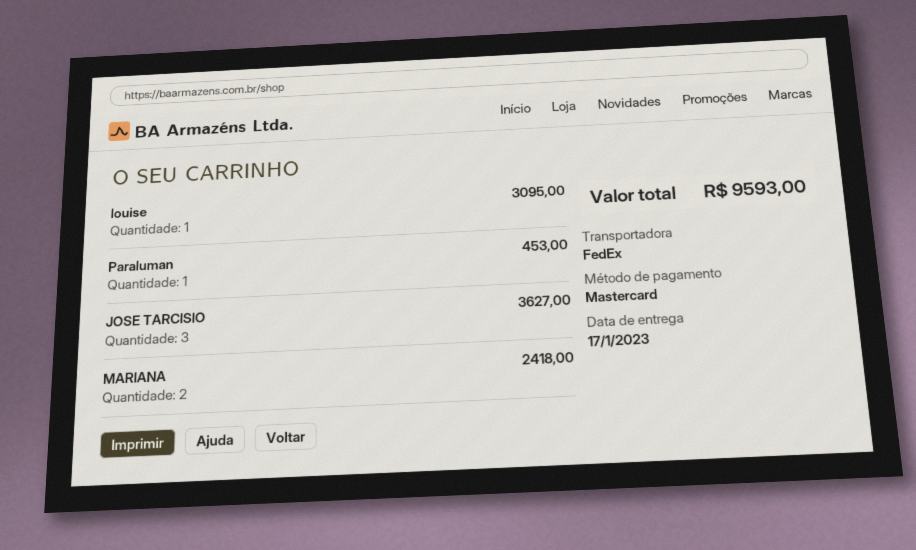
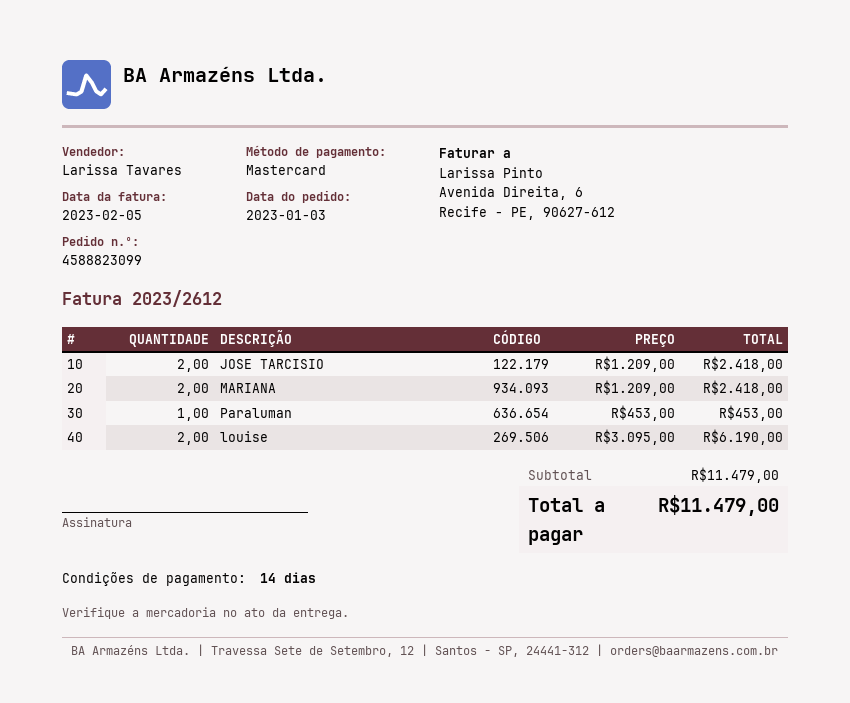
louise: 1 for 3095.00 -> 2 for 6190.00
JOSE TARCISIO: 3 for 3627.00 -> 2 for 2418.00
total: 9593.00 -> 11479.00

